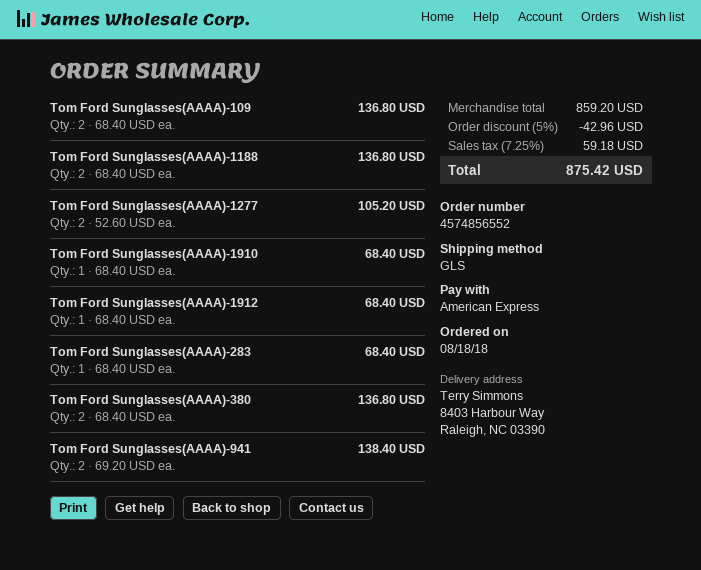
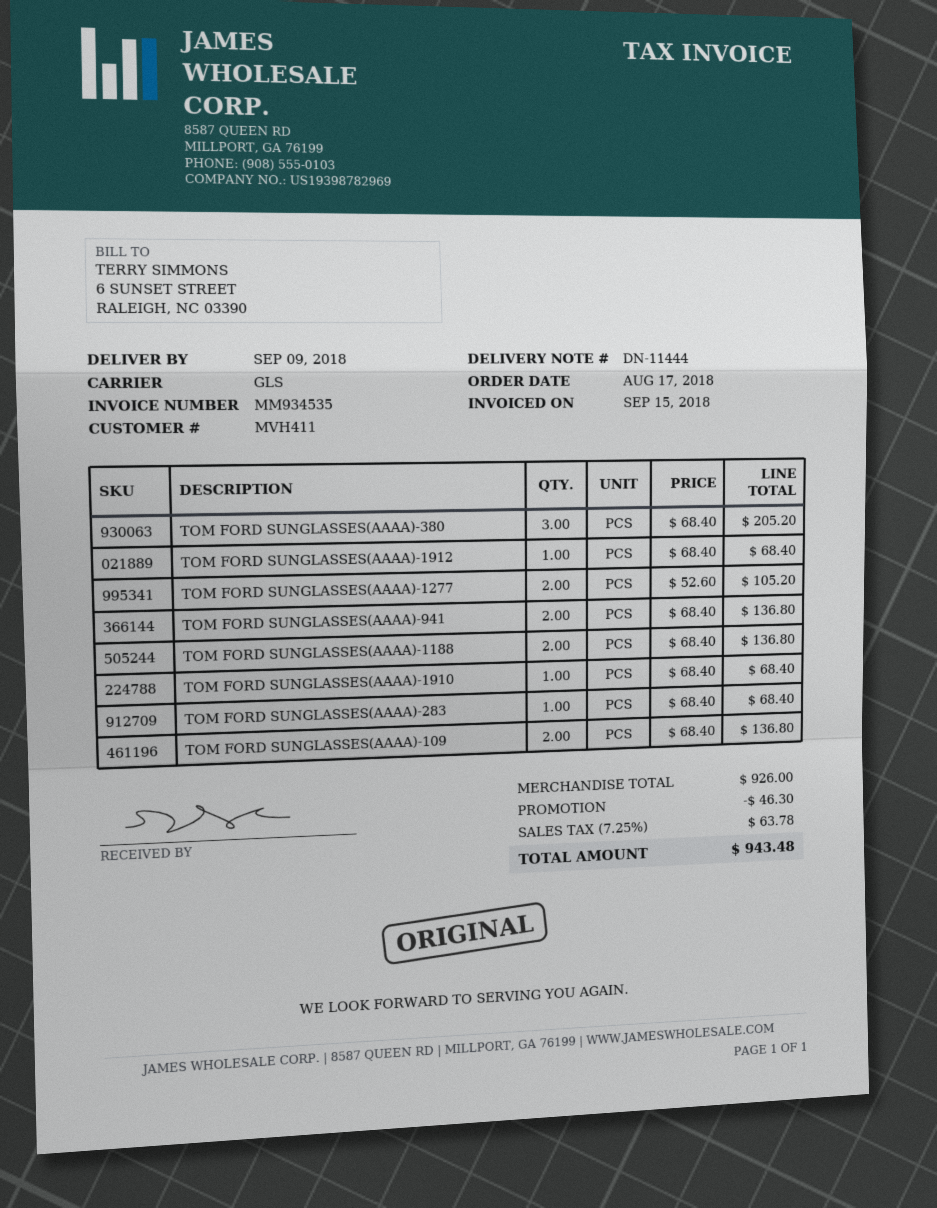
order date: 2018-08-18 -> 2018-08-17
Tom Ford Sunglasses(AAAA)-380: 2 x 68.40 = 136.80 -> 3 x 68.40 = 205.20
Tom Ford Sunglasses(AAAA)-941: 2 x 69.20 = 138.40 -> 2 x 68.40 = 136.80
subtotal: 859.20 -> 926.00
discount: 42.96 -> 46.30
tax: 7.25% = 59.18 -> 7.25% = 63.78
total: 875.42 -> 943.48

